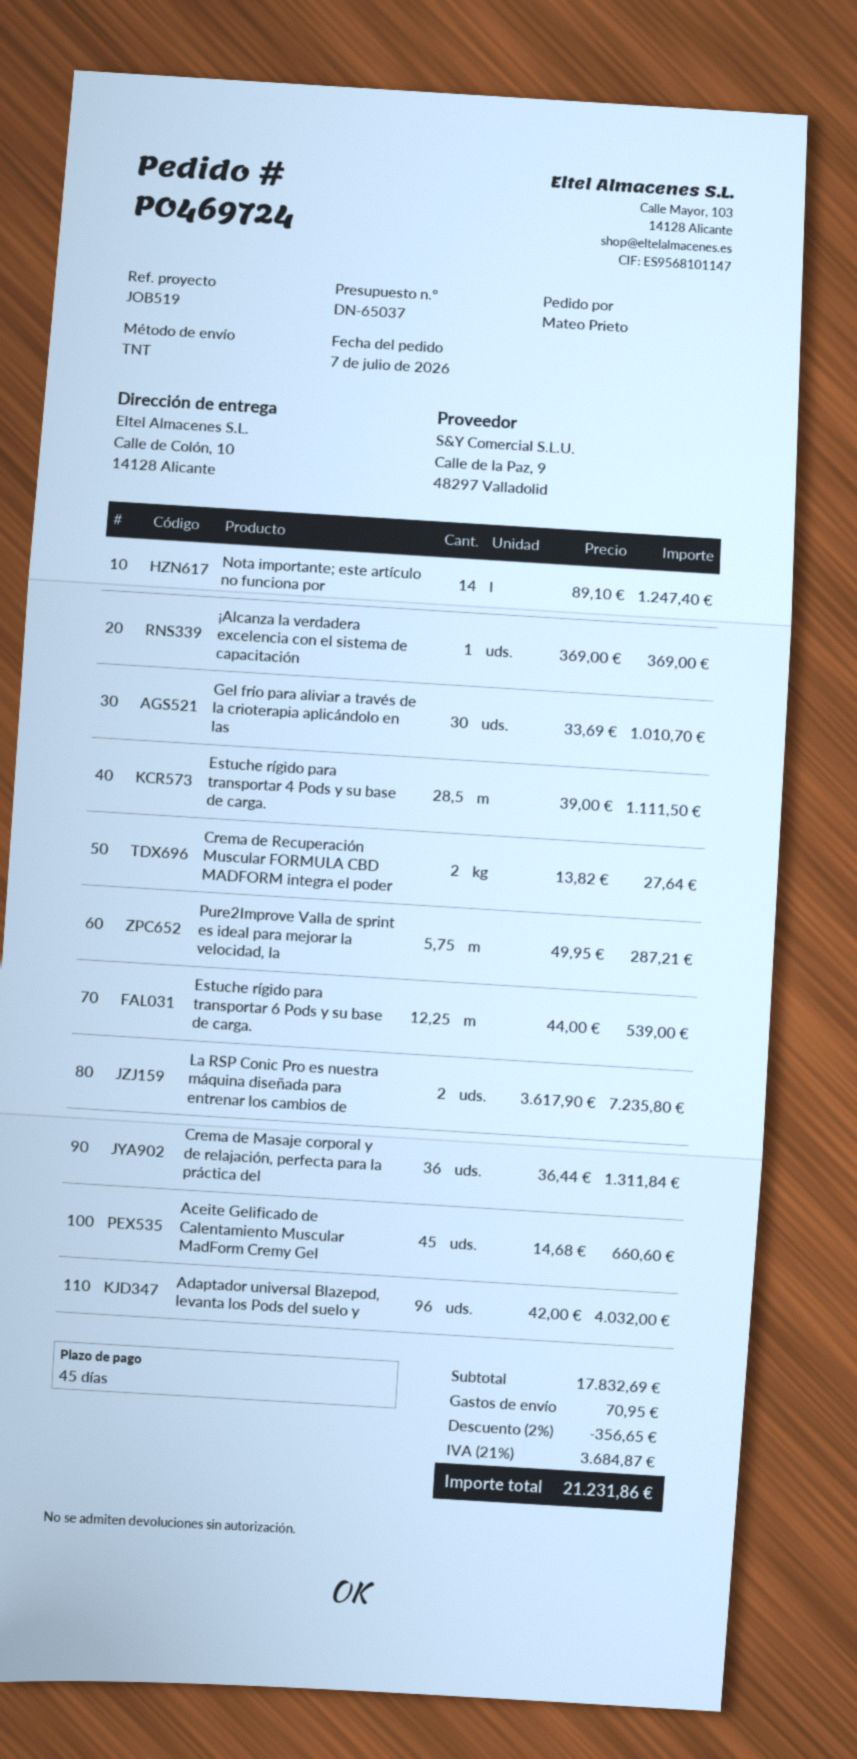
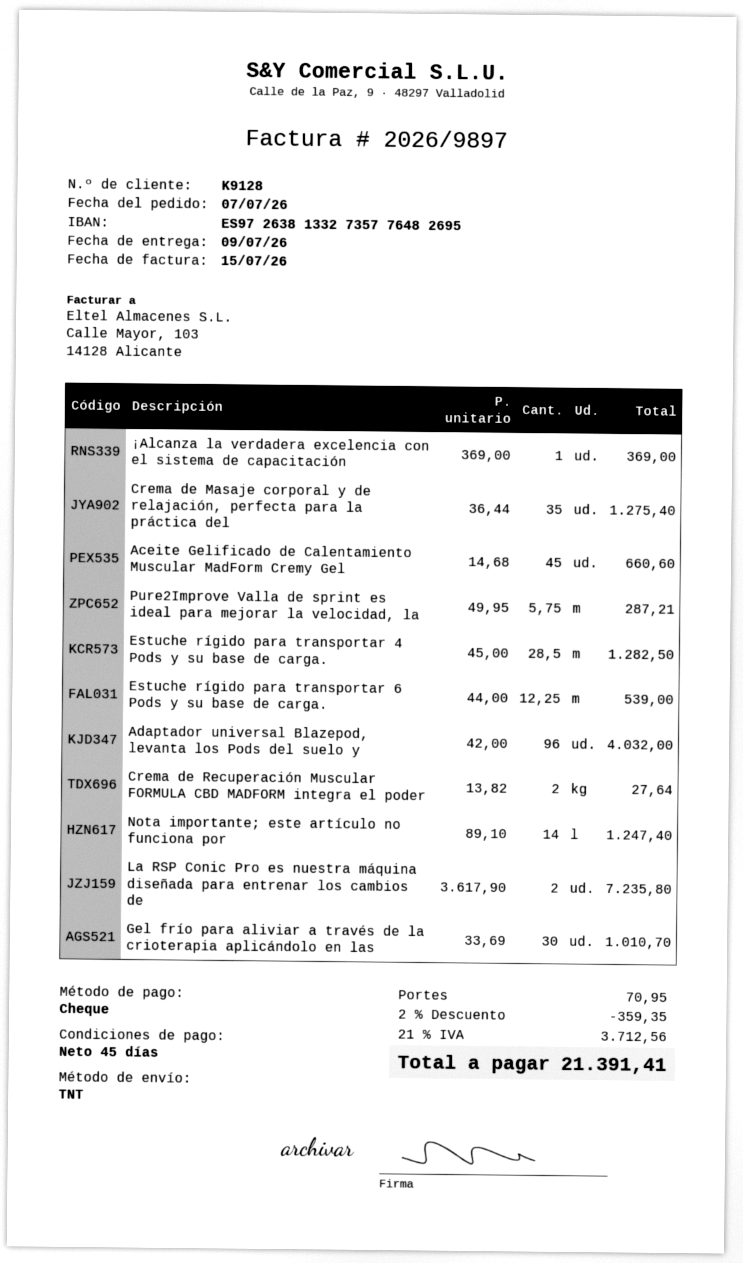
Estuche rígido para transportar 4 Pods y su base de carga.: 28.5 x 39.00 = 1111.50 -> 28.5 x 45.00 = 1282.50
Crema de Masaje corporal y de relajación, perfecta para la práctica del: 36 x 36.44 = 1311.84 -> 35 x 36.44 = 1275.40
discount: 2% = 356.65 -> 2% = 359.35
tax: 21% = 3684.87 -> 21% = 3712.56
total: 21231.86 -> 21391.41

